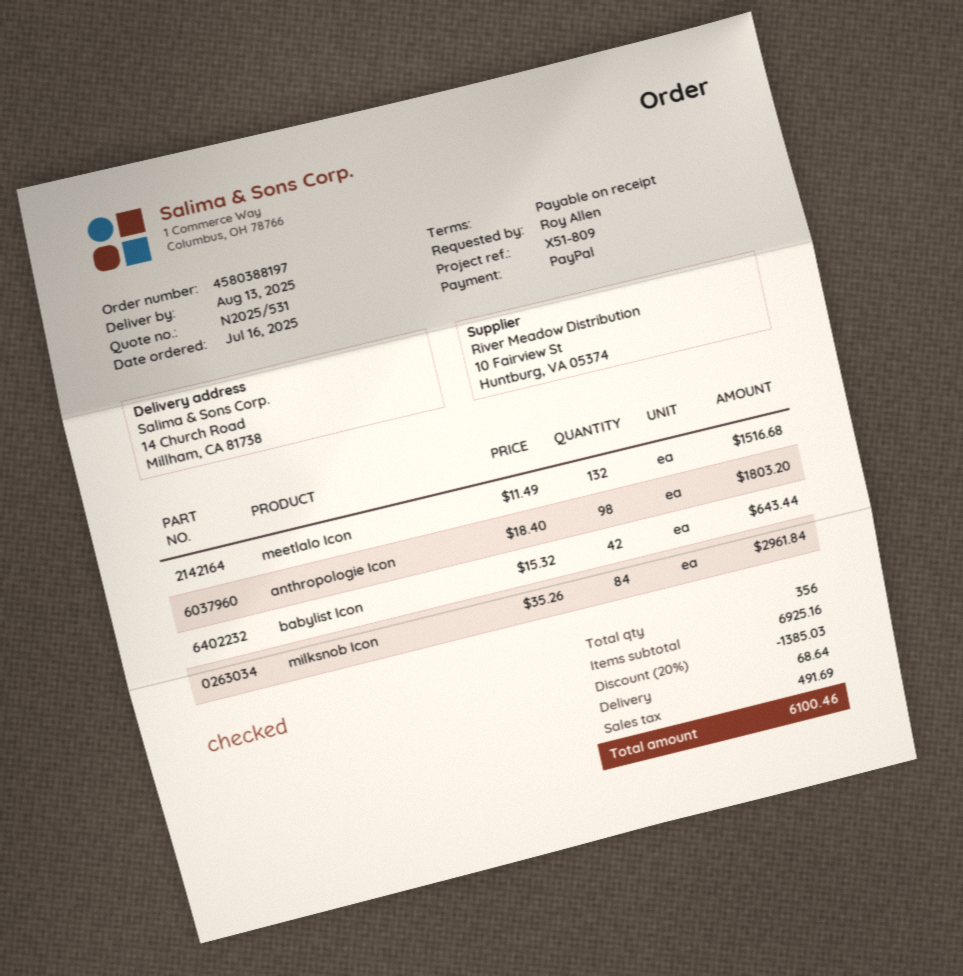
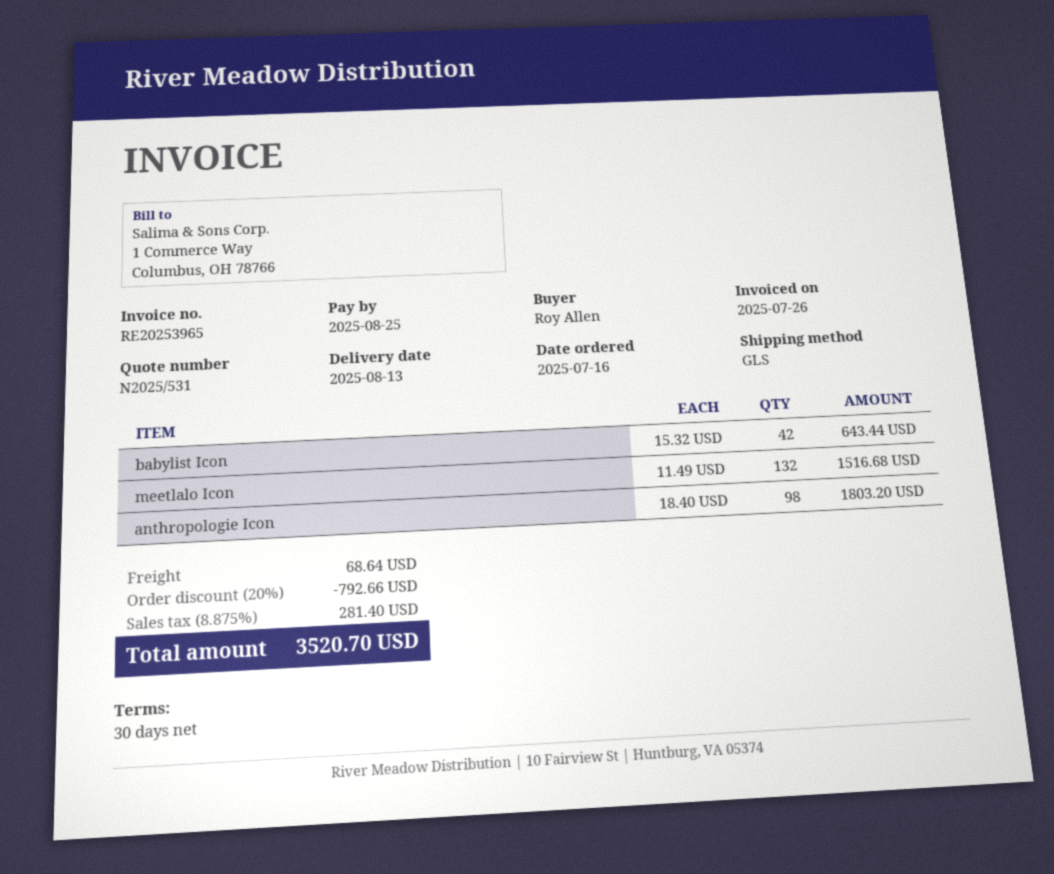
payment terms: on receipt -> 30 days
milksnob Icon: 84 x 35.26 = 2961.84 -> none
discount: 20% = 1385.03 -> 20% = 792.66
tax: 491.69 -> 281.40
total: 6100.46 -> 3520.70

